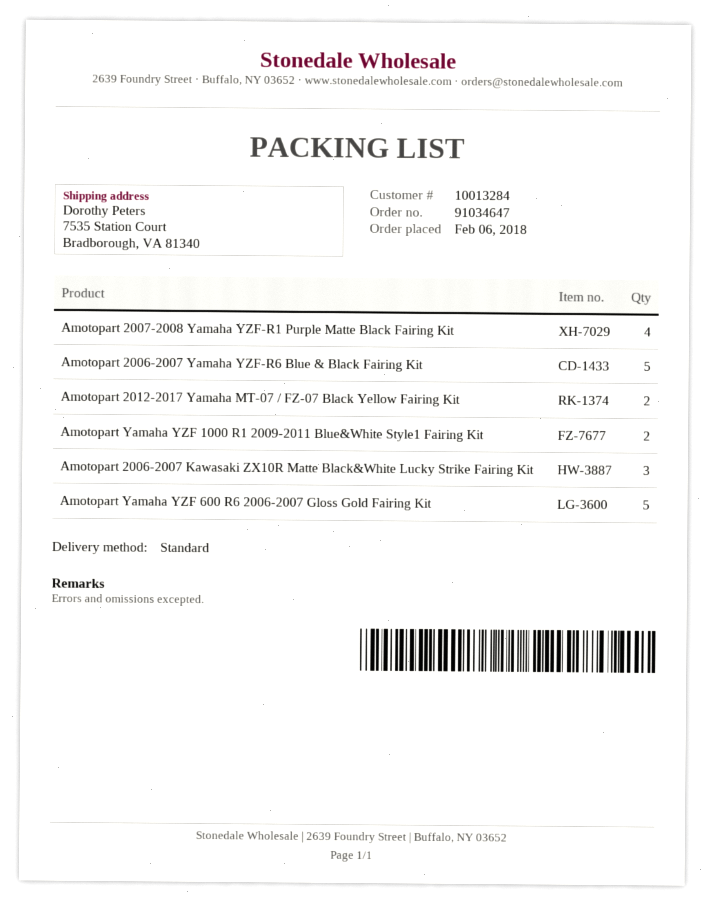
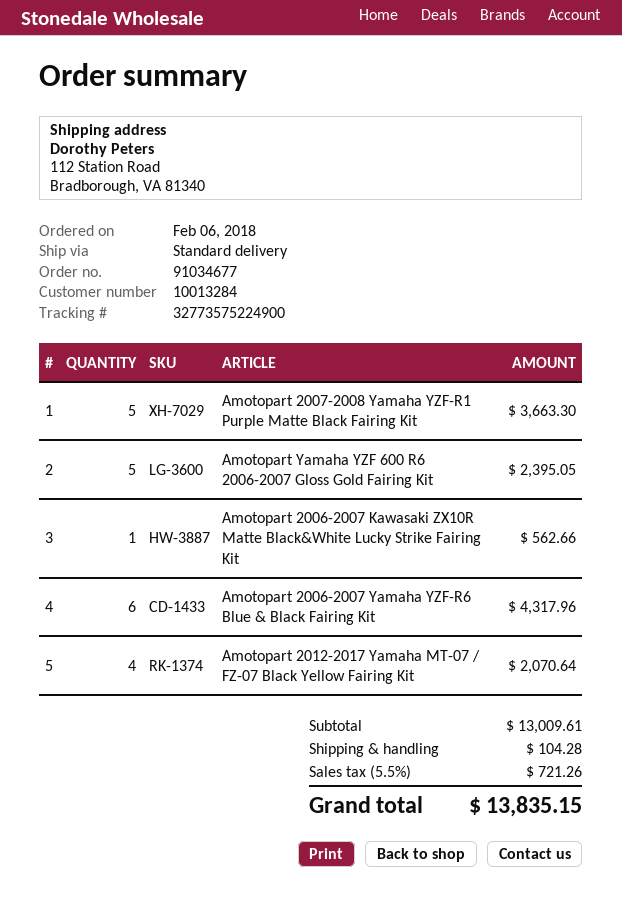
order number: 91034647 -> 91034677
ship to: 7535 Station Court, Bradborough, VA 81340 -> 112 Station Road, Bradborough, VA 81340
Amotopart 2007-2008 Yamaha YZF-R1 Purple Matte Black Fairing Kit: 4 -> 5
Amotopart 2006-2007 Yamaha YZF-R6 Blue & Black Fairing Kit: 5 -> 6
Amotopart 2012-2017 Yamaha MT-07 / FZ-07 Black Yellow Fairing Kit: 2 -> 4
Amotopart Yamaha YZF 1000 R1 2009-2011 Blue&White Style1 Fairing Kit: 2 -> none
Amotopart 2006-2007 Kawasaki ZX10R Matte Black&White Lucky Strike Fairing Kit: 3 -> 1

